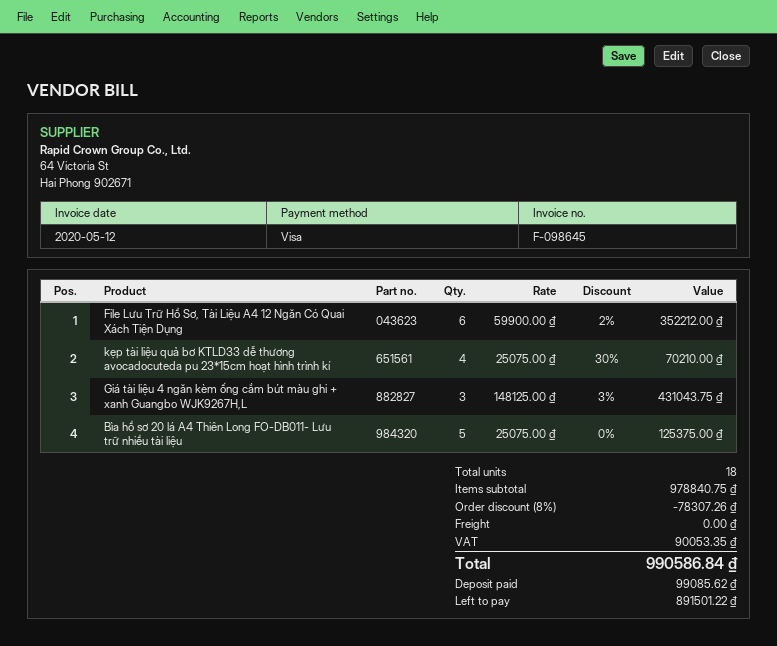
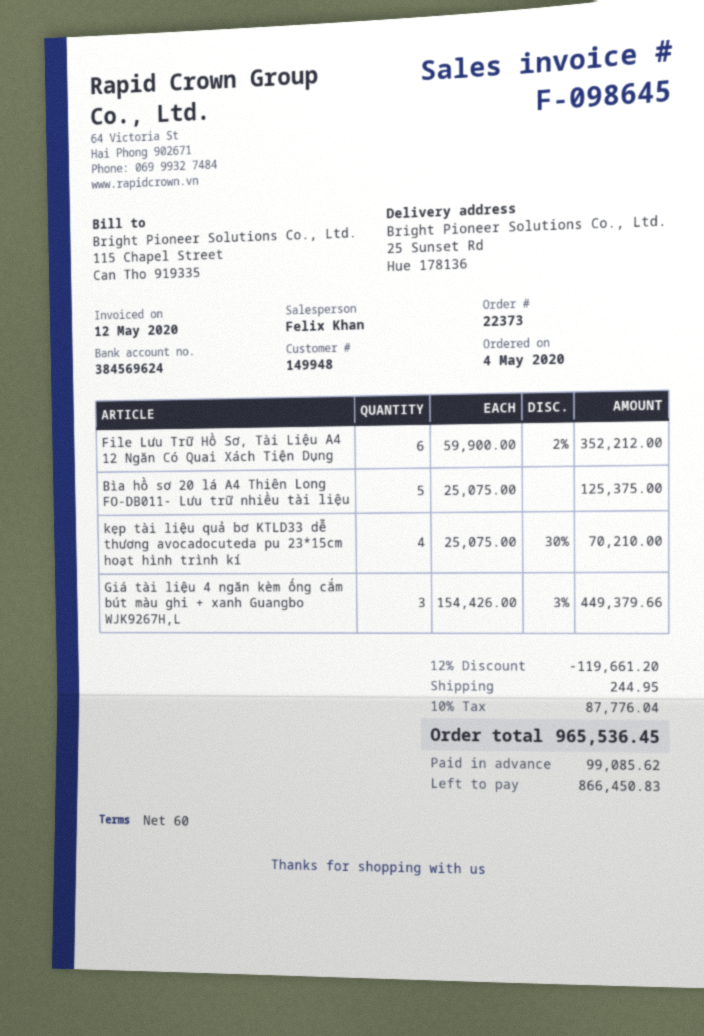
Giá tài liệu 4 ngăn kèm ống cắm bút màu ghi + xanh Guangbo WJK9267H,L: 3 x 148125.00 - 3% = 431043.75 -> 3 x 154426.00 - 3% = 449379.66
discount: 8% = 78307.26 -> 12% = 119661.20
shipping: 0.00 -> 244.95
tax: 90053.35 -> 87776.04
total: 990586.84 -> 965536.45
balance: 891501.22 -> 866450.83

